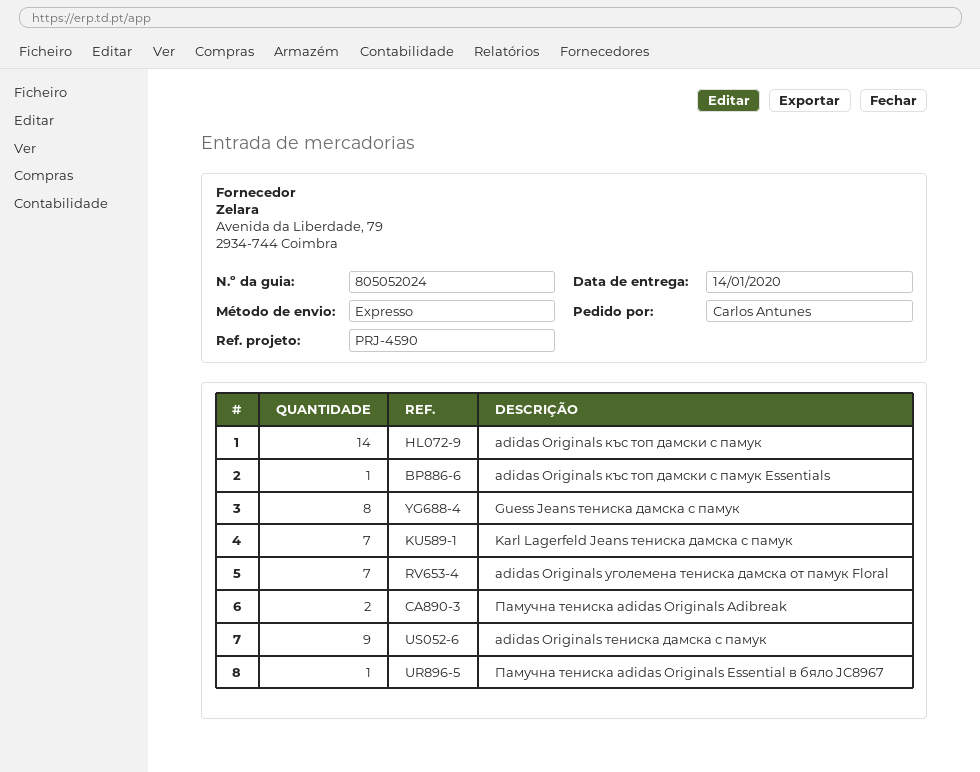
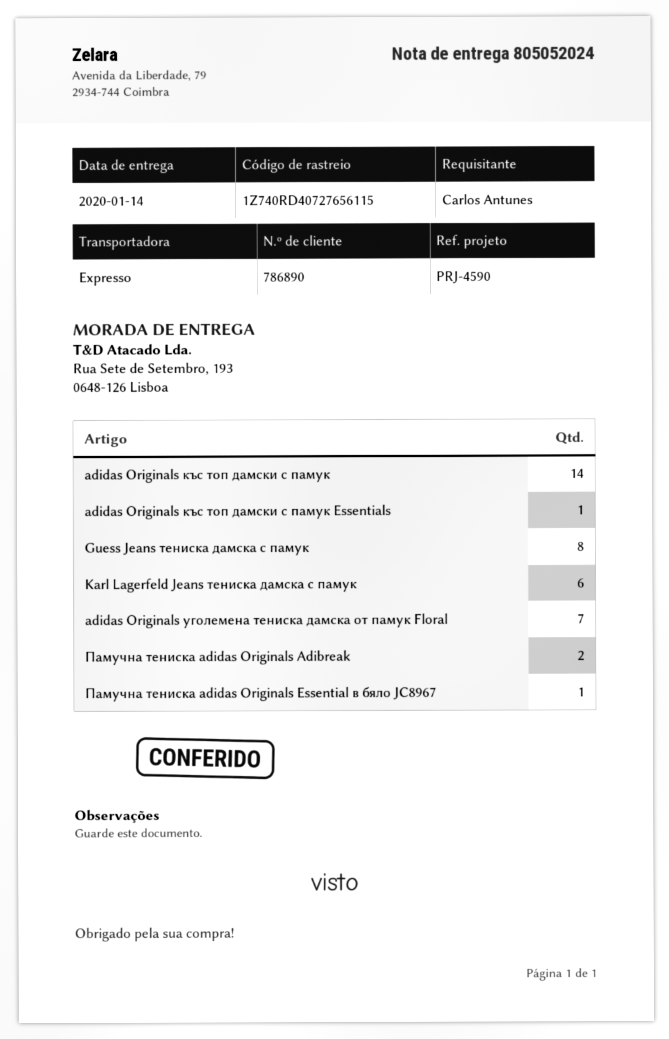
Karl Lagerfeld Jeans тениска дамска с памук: 7 -> 6
adidas Originals тениска дамска с памук: 9 -> none

